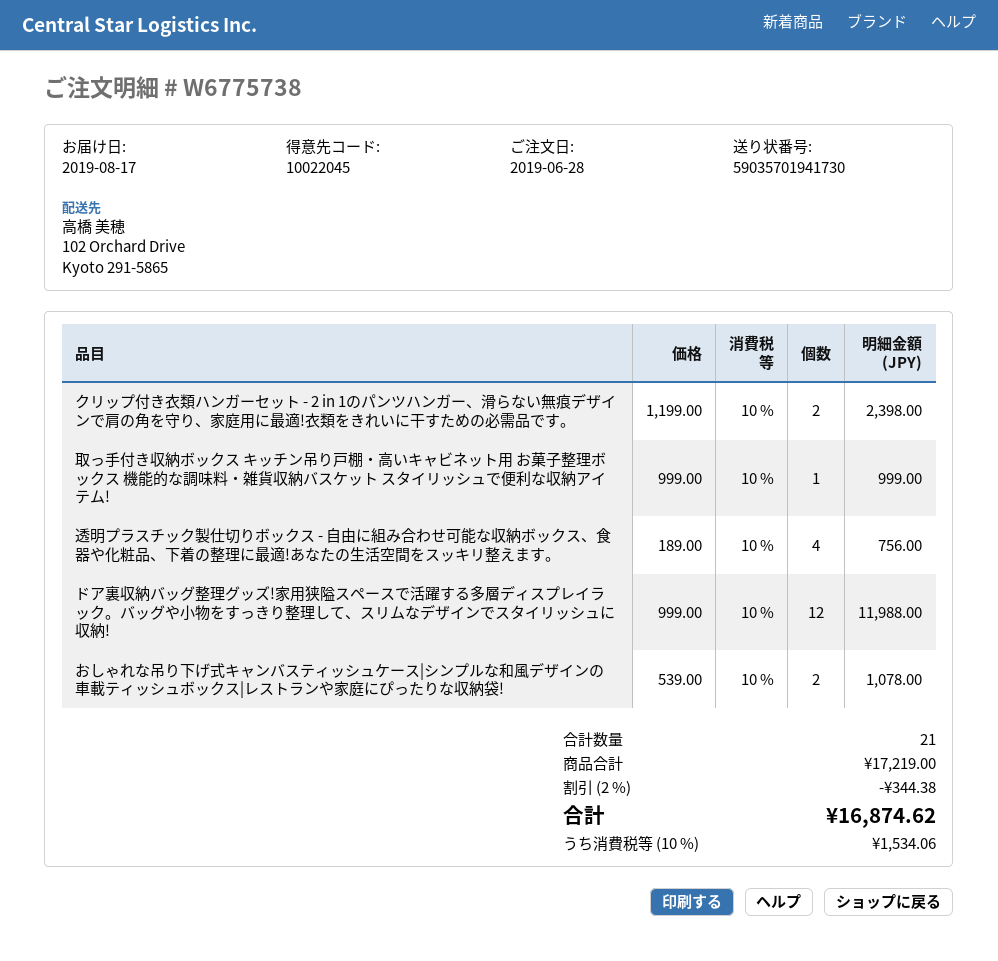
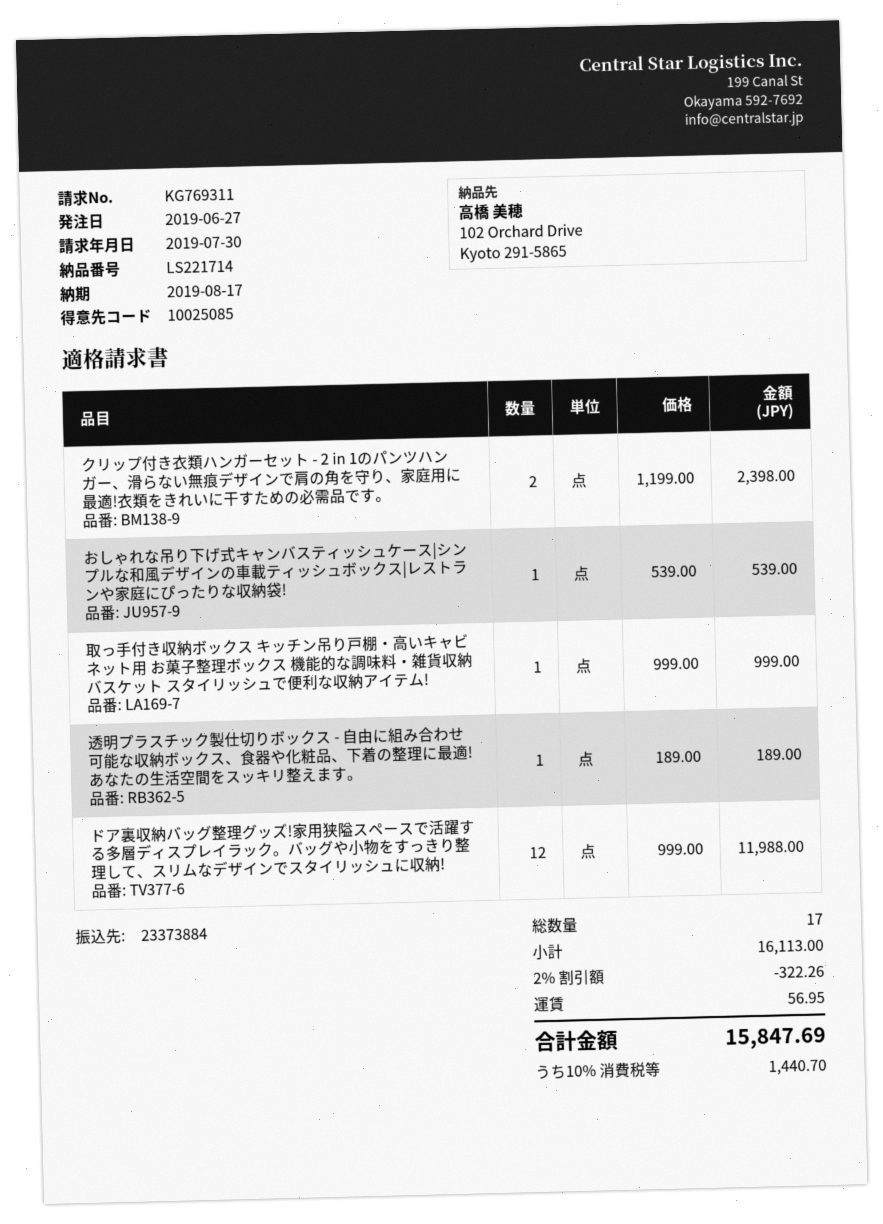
order date: 2019-06-28 -> 2019-06-27
customer number: 10022045 -> 10025085
透明プラスチック製仕切りボックス - 自由に組み合わせ可能な収納ボックス、食器や化粧品、下着の整理に最適!あなたの生活空間をスッキリ整えます。: 4 x 189.00 = 756.00 -> 1 x 189.00 = 189.00
おしゃれな吊り下げ式キャンバスティッシュケース|シンプルな和風デザインの車載ティッシュボックス|レストランや家庭にぴったりな収納袋!: 2 x 539.00 = 1078.00 -> 1 x 539.00 = 539.00
total quantity: 21 -> 17
subtotal: 17219.00 -> 16113.00
discount: 2% = 344.38 -> 2% = 322.26
shipping: none -> 56.95
tax: 10% = 1534.06 -> 10% = 1440.70
total: 16874.62 -> 15847.69

